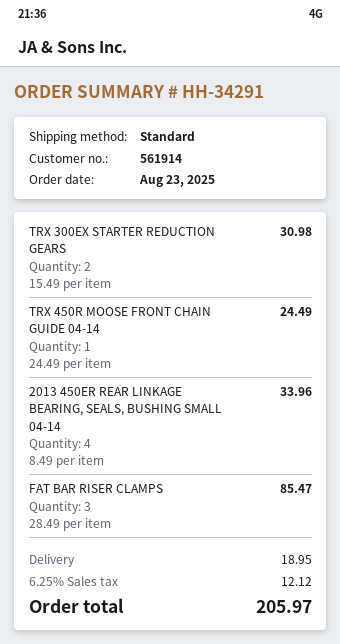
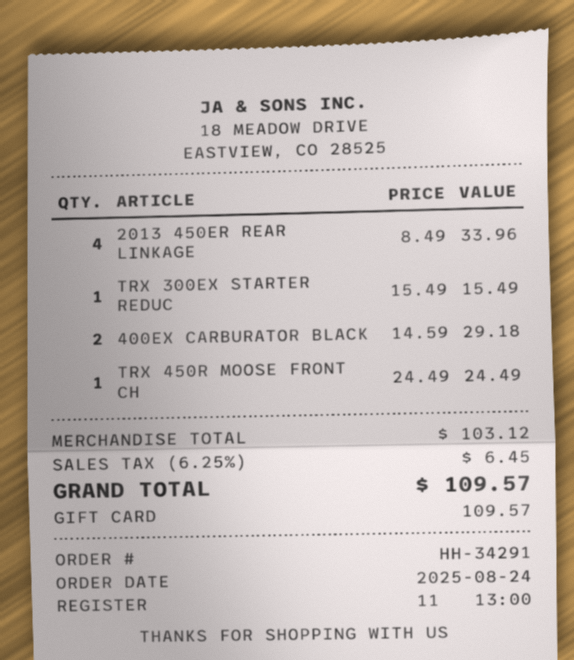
order date: 2025-08-23 -> 2025-08-24
TRX 300EX STARTER REDUCTION GEARS: 2 x 15.49 = 30.98 -> 1 x 15.49 = 15.49
FAT BAR RISER CLAMPS: 3 x 28.49 = 85.47 -> none
400EX CARBURATOR BLACK: none -> 2 x 14.59 = 29.18
shipping: 18.95 -> none
tax: 6.25% = 12.12 -> 6.25% = 6.45
total: 205.97 -> 109.57

